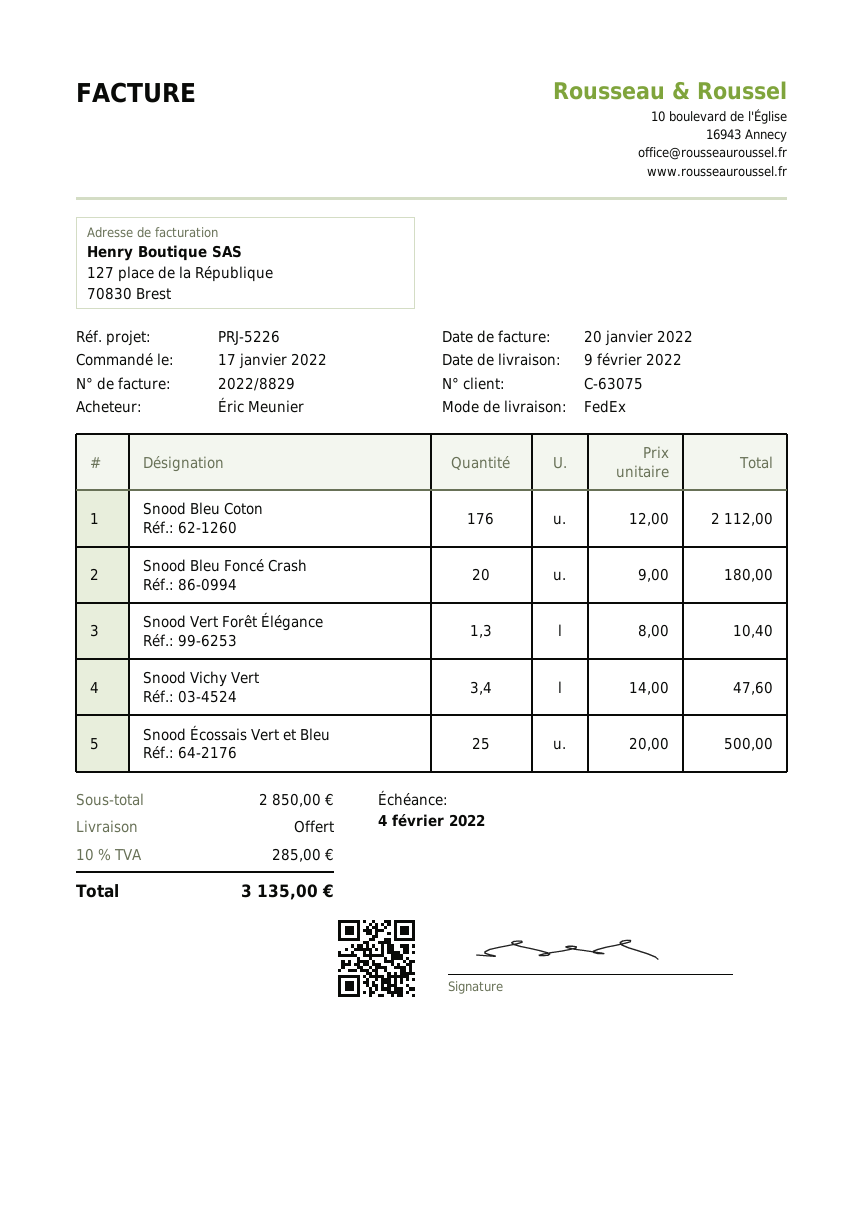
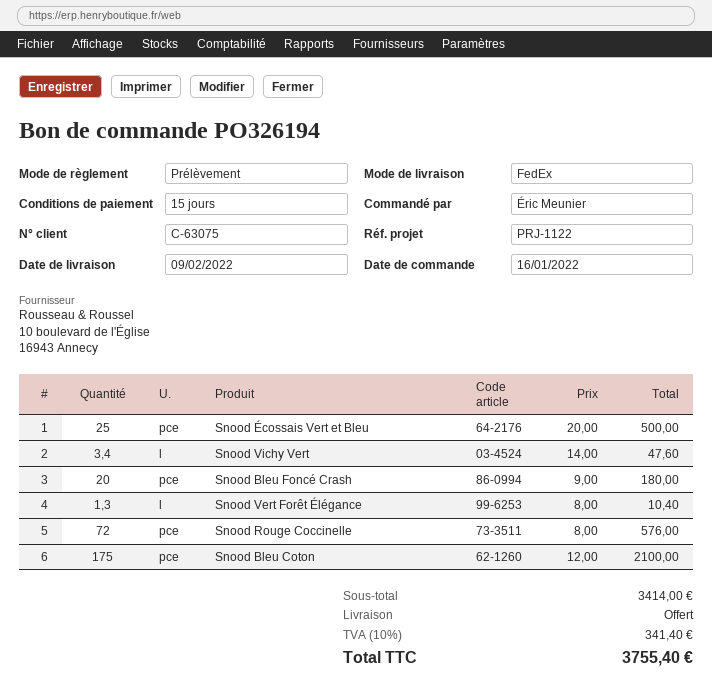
order date: 2022-01-17 -> 2022-01-16
reference: PRJ-5226 -> PRJ-1122
Snood Bleu Coton: 176 x 12.00 = 2112.00 -> 175 x 12.00 = 2100.00
Snood Rouge Coccinelle: none -> 72 x 8.00 = 576.00
subtotal: 2850.00 -> 3414.00
tax: 10% = 285.00 -> 10% = 341.40
total: 3135.00 -> 3755.40

